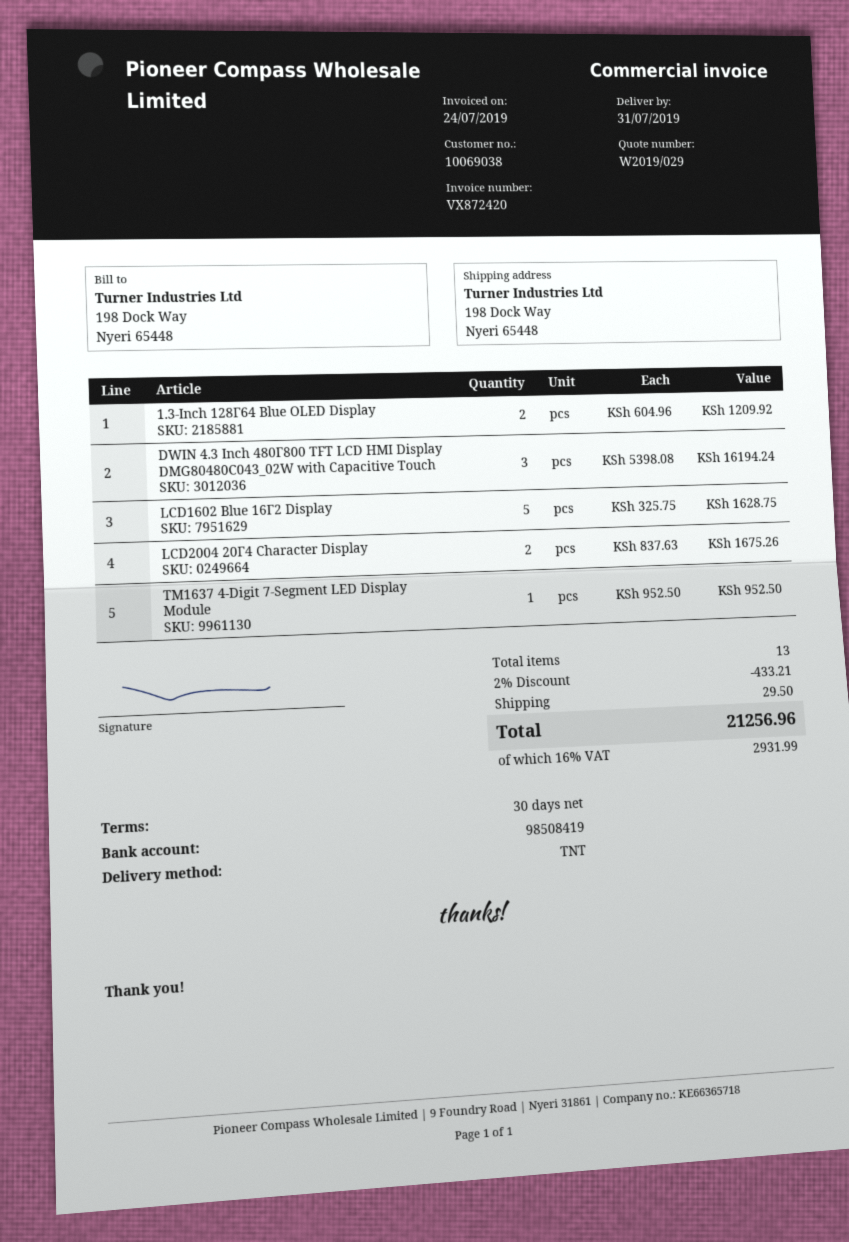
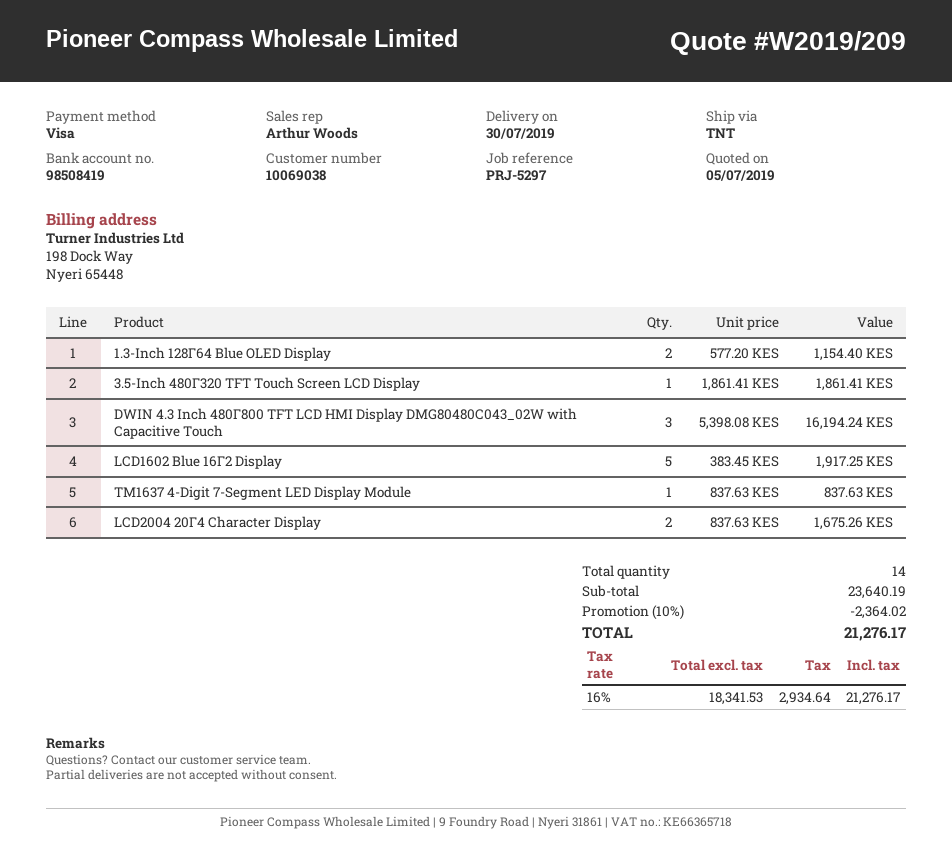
quote number: W2019/029 -> W2019/209
delivery date: 2019-07-31 -> 2019-07-30
1.3-Inch 128Γ64 Blue OLED Display: 2 x 604.96 = 1209.92 -> 2 x 577.20 = 1154.40
LCD1602 Blue 16Γ2 Display: 5 x 325.75 = 1628.75 -> 5 x 383.45 = 1917.25
TM1637 4-Digit 7-Segment LED Display Module: 1 x 952.50 = 952.50 -> 1 x 837.63 = 837.63
3.5-Inch 480Γ320 TFT Touch Screen LCD Display: none -> 1 x 1861.41 = 1861.41
total quantity: 13 -> 14
discount: 2% = 433.21 -> 10% = 2364.02
shipping: 29.50 -> none
tax: 16% = 2931.99 -> 16% = 2934.64
total: 21256.96 -> 21276.17

